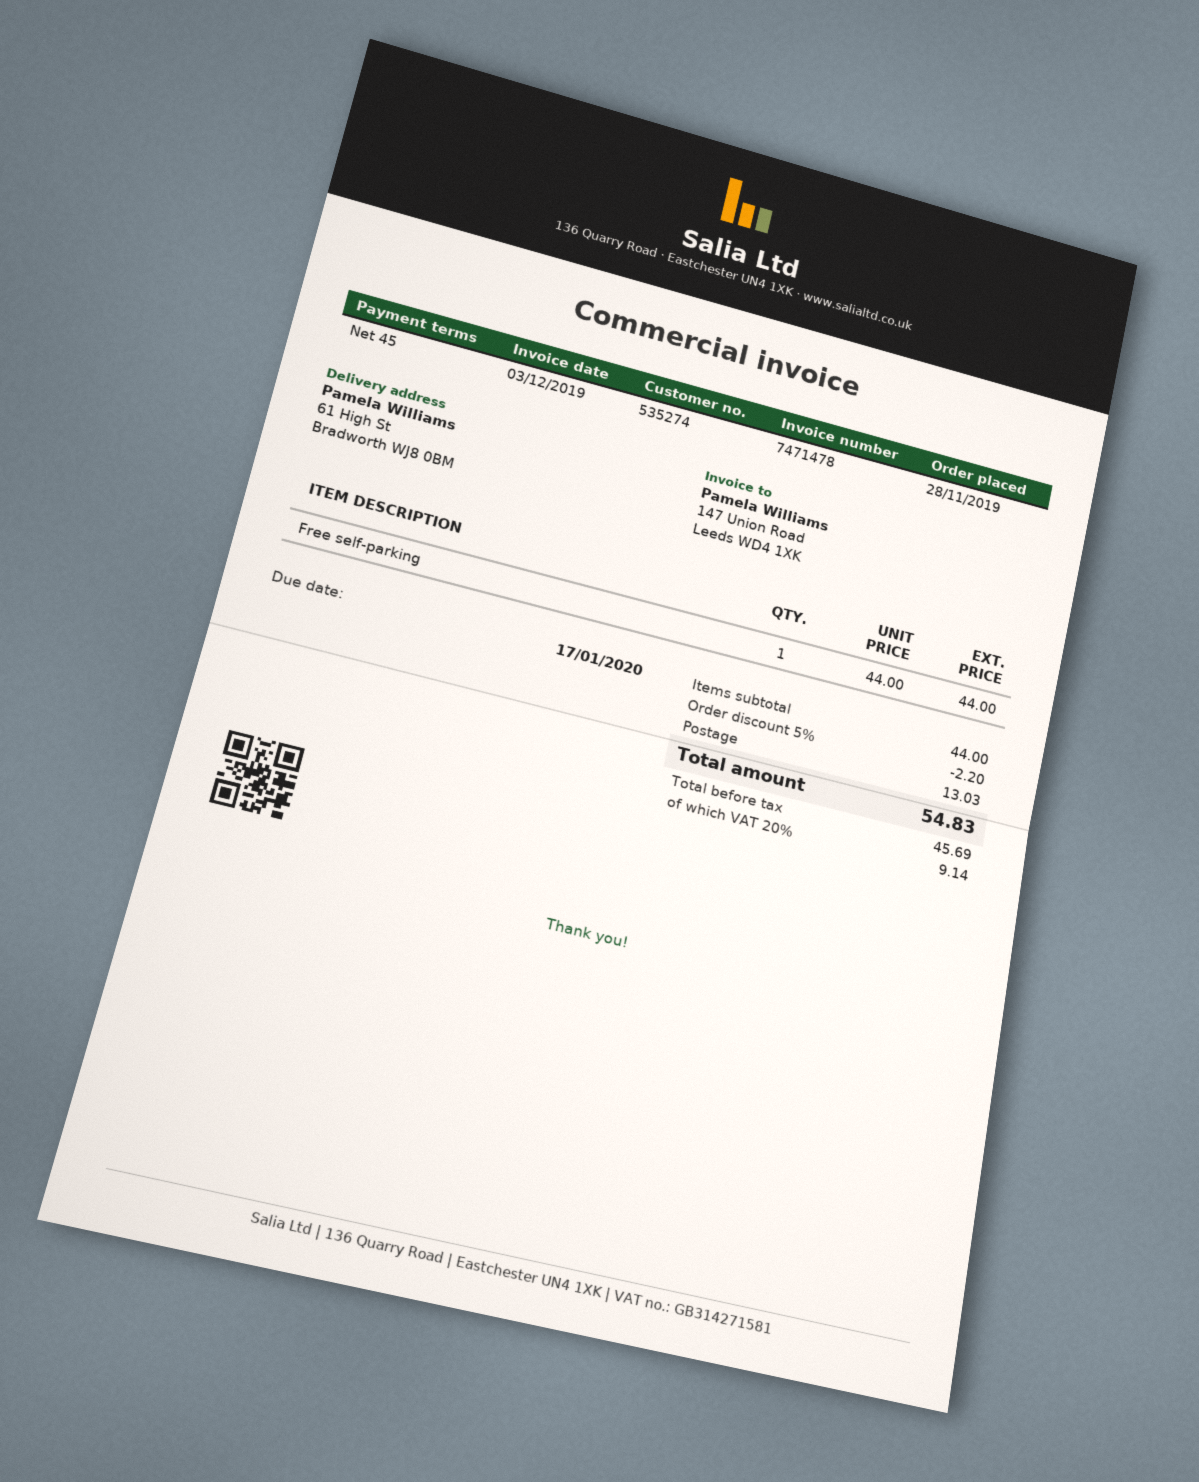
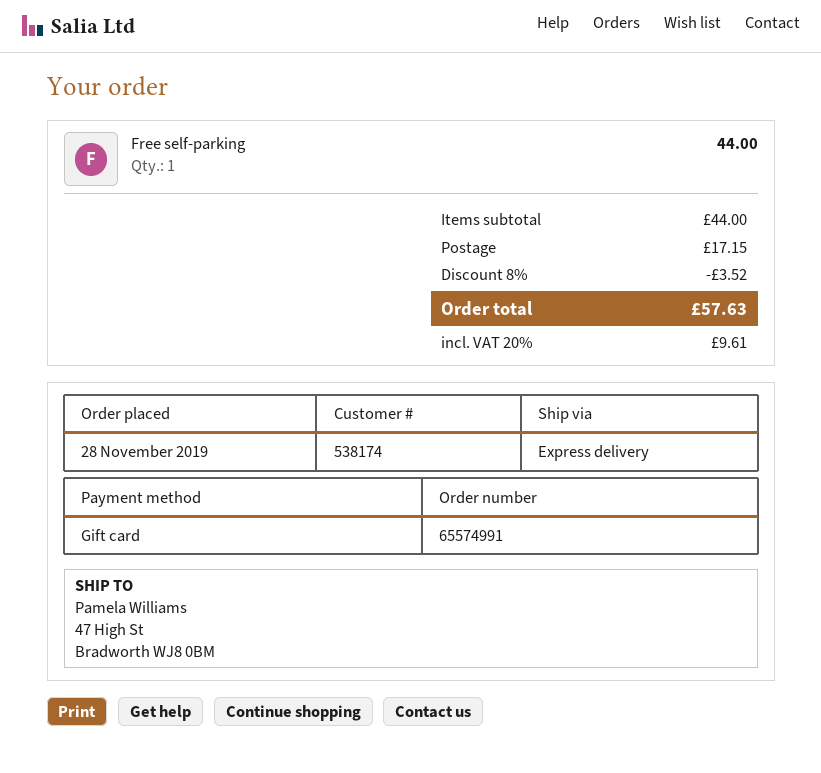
customer number: 535274 -> 538174
ship to: 61 High St, Bradworth WJ8 0BM -> 47 High St, Bradworth WJ8 0BM
discount: 5% = 2.20 -> 8% = 3.52
shipping: 13.03 -> 17.15
tax: 20% = 9.14 -> 20% = 9.61
total: 54.83 -> 57.63

